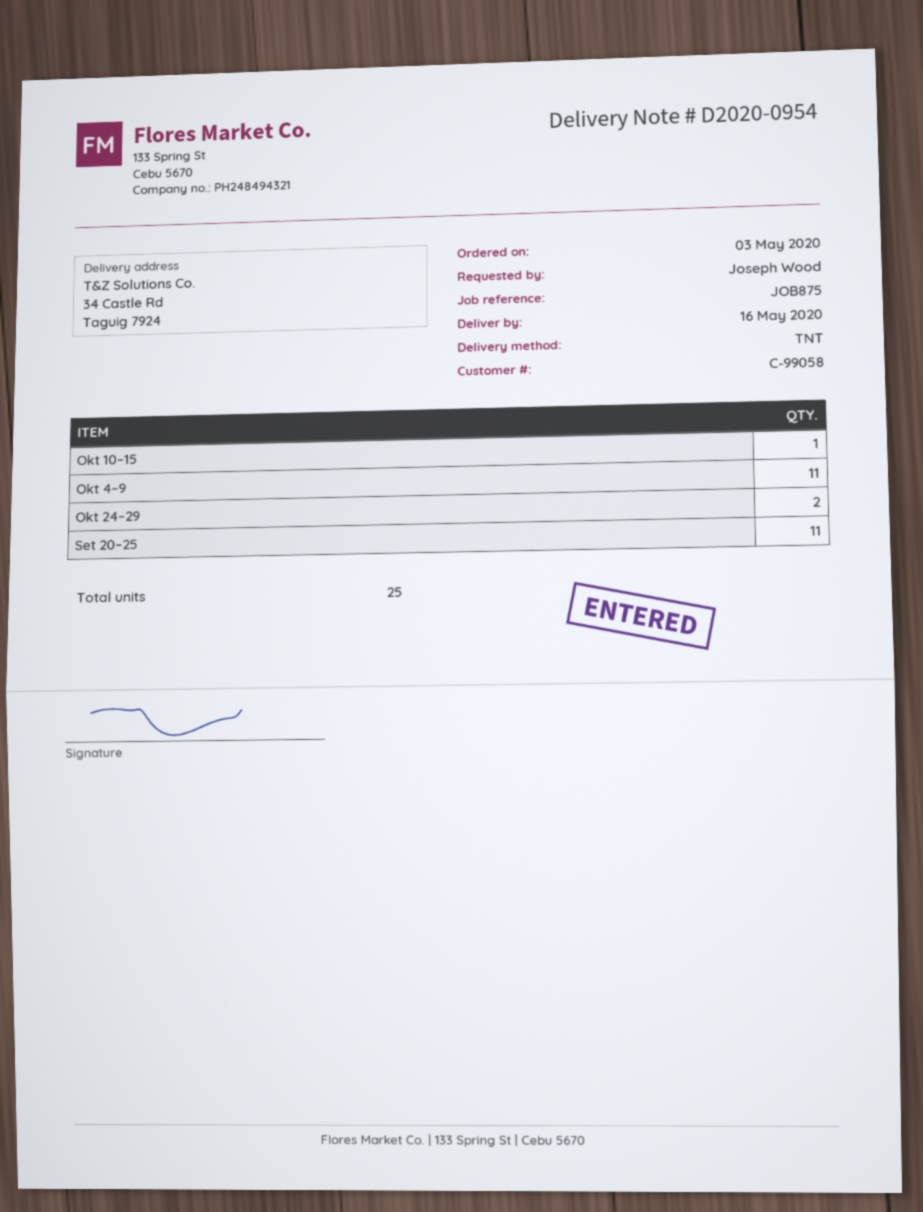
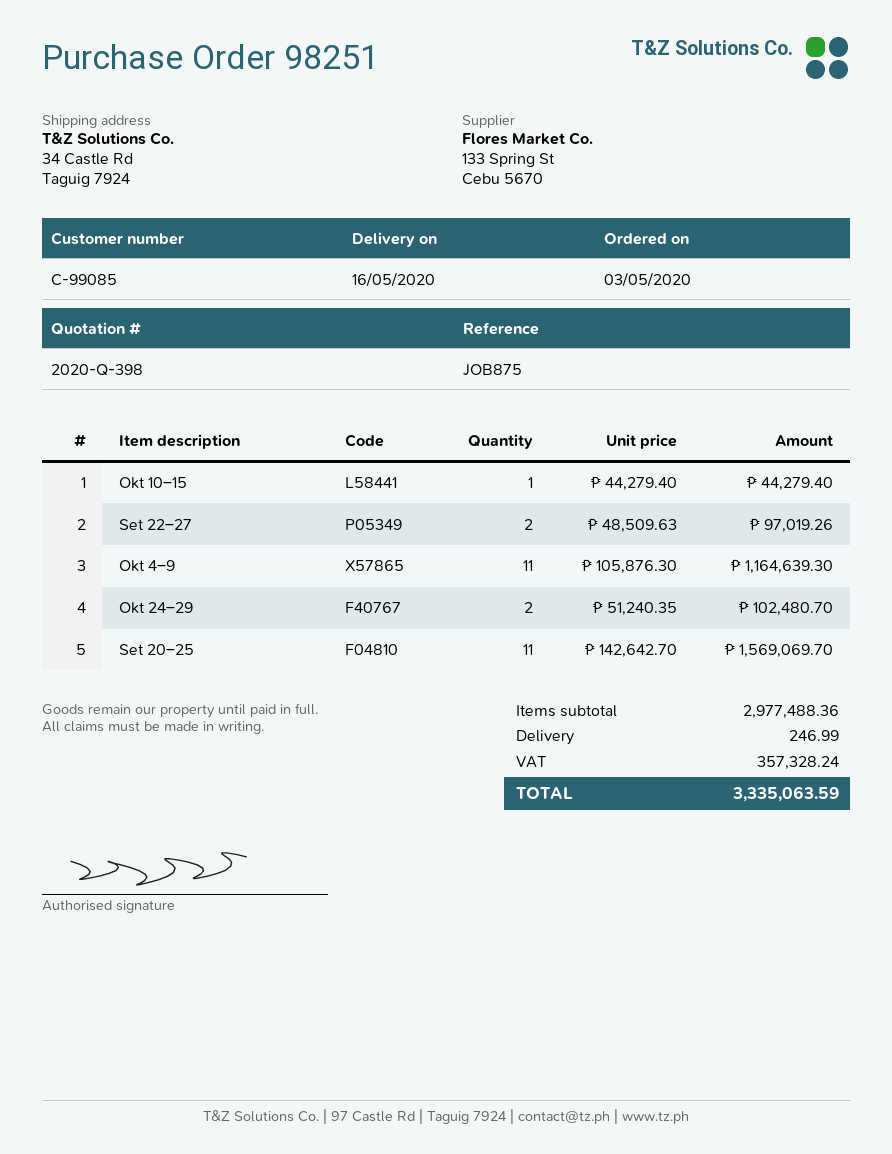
customer number: C-99058 -> C-99085
Set 22–27: none -> 2

